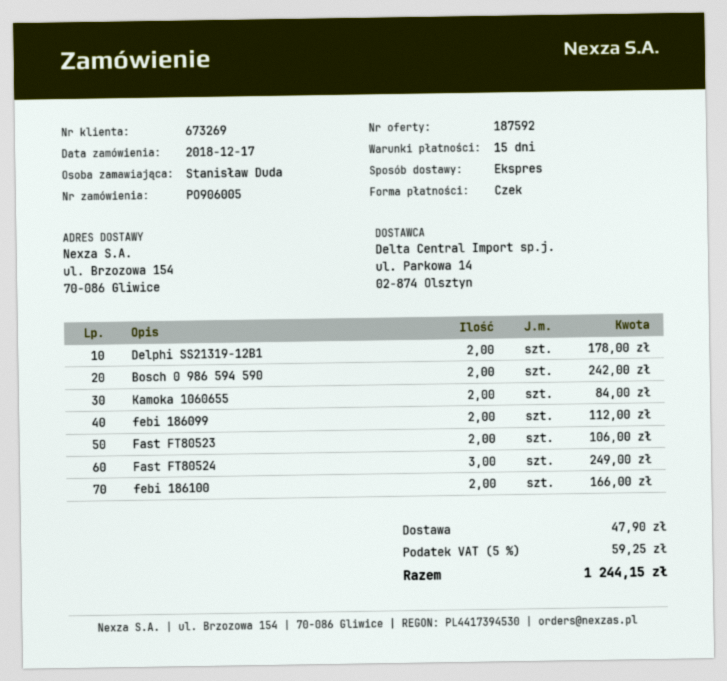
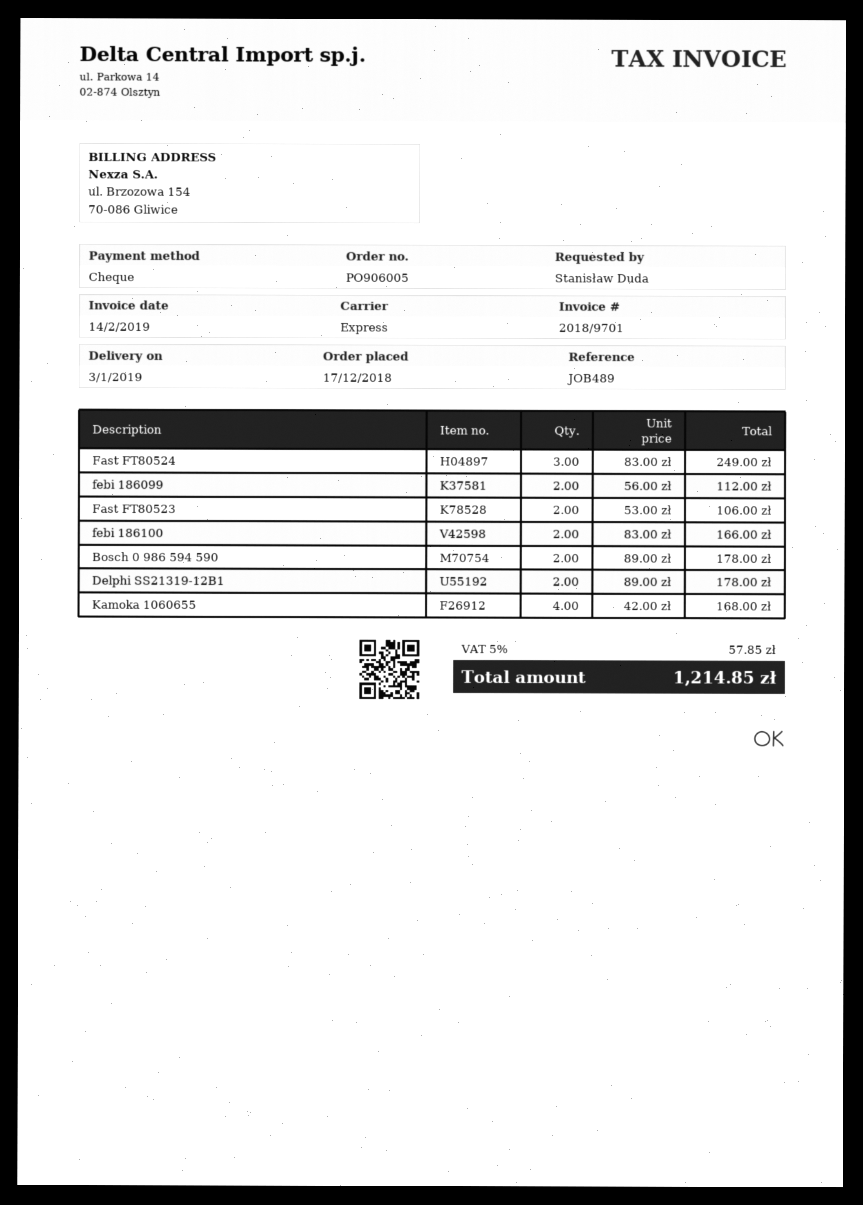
Bosch 0 986 594 590: 2 for 242.00 -> 2 for 178.00
Kamoka 1060655: 2 for 84.00 -> 4 for 168.00
shipping: 47.90 -> none
tax: 5% = 59.25 -> 5% = 57.85
total: 1244.15 -> 1214.85

